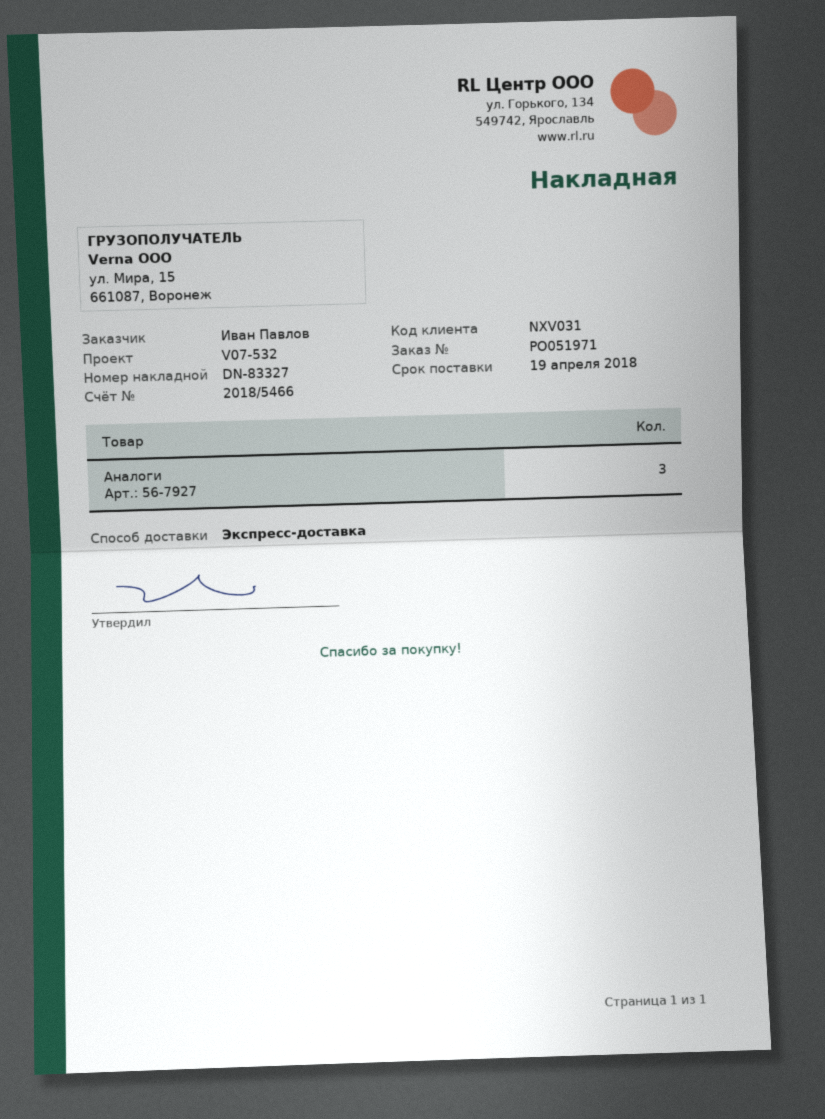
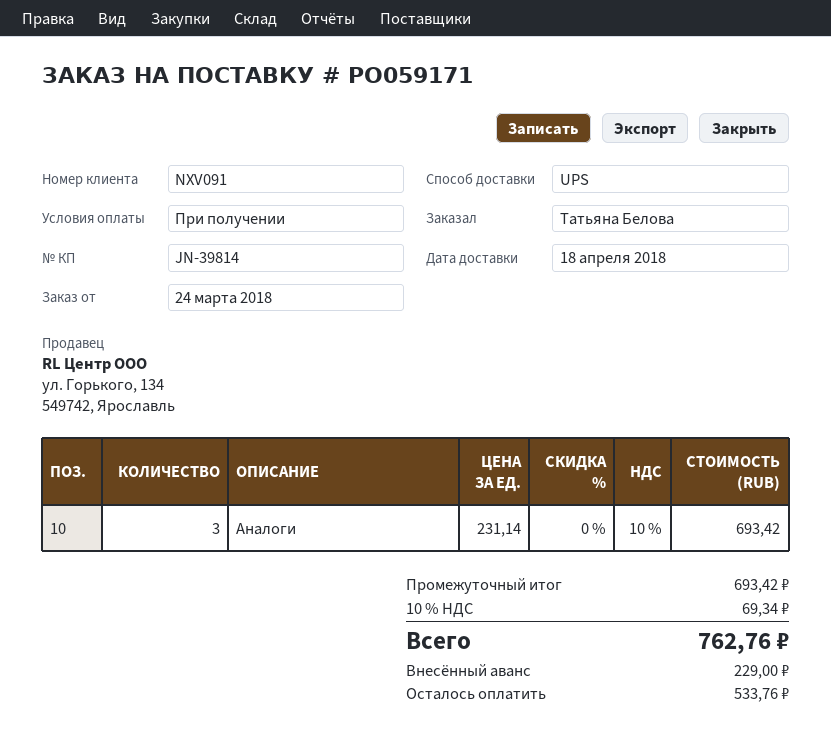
order number: PO051971 -> PO059171
delivery date: 2018-04-19 -> 2018-04-18
customer number: NXV031 -> NXV091
ordered by: Иван Павлов -> Татьяна Белова
shipping method: express -> UPS

